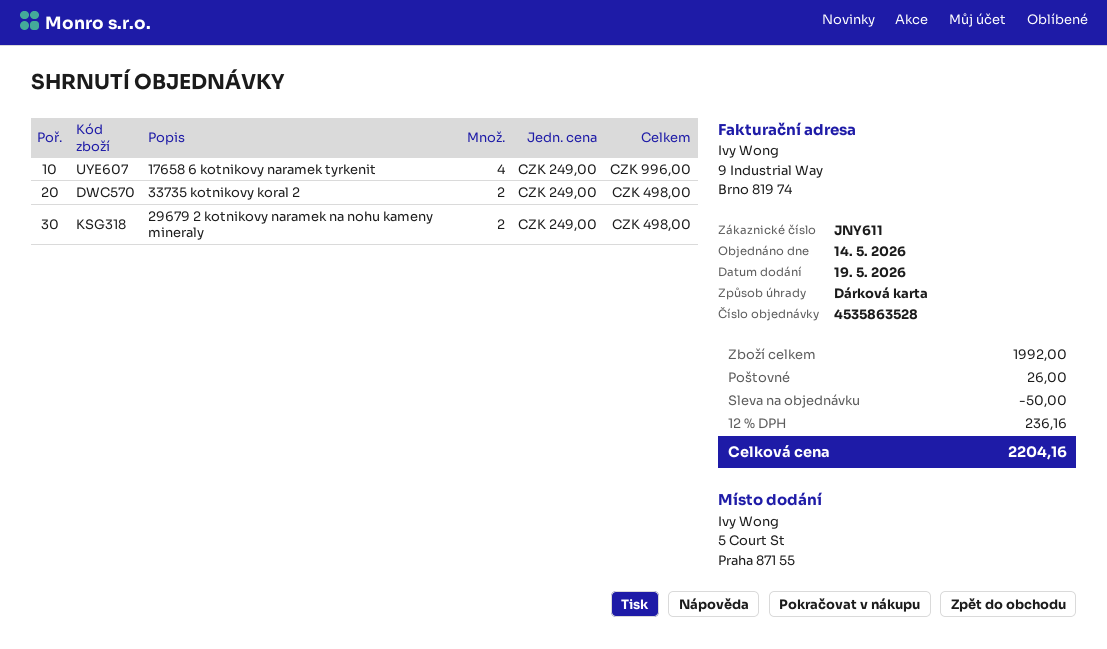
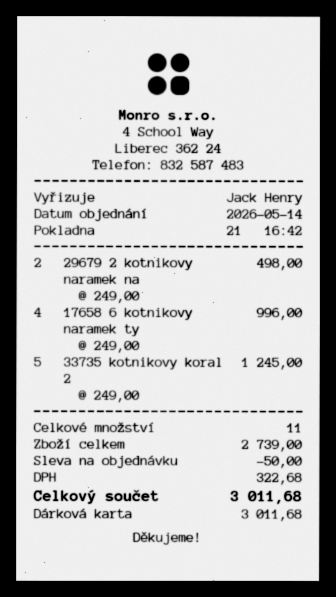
33735 kotnikovy koral 2: 2 x 249.00 = 498.00 -> 5 x 249.00 = 1245.00
subtotal: 1992.00 -> 2739.00
shipping: 26.00 -> none
tax: 236.16 -> 322.68
total: 2204.16 -> 3011.68

